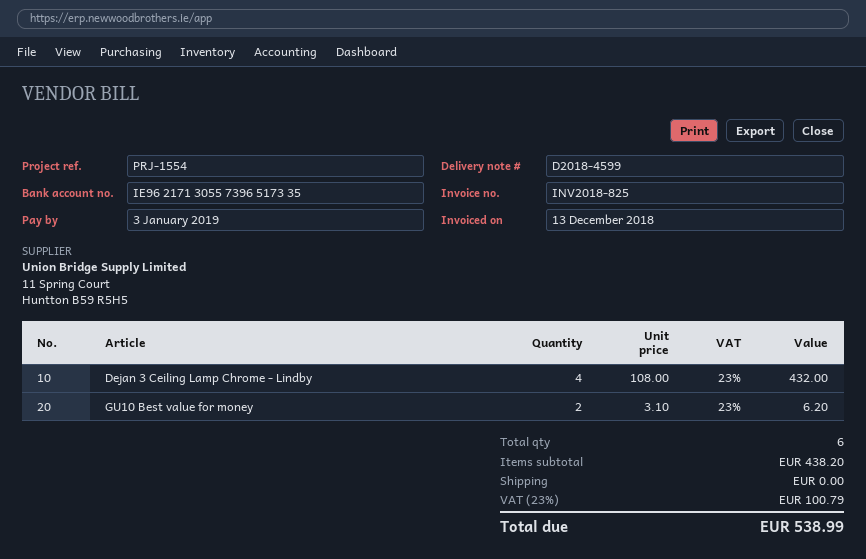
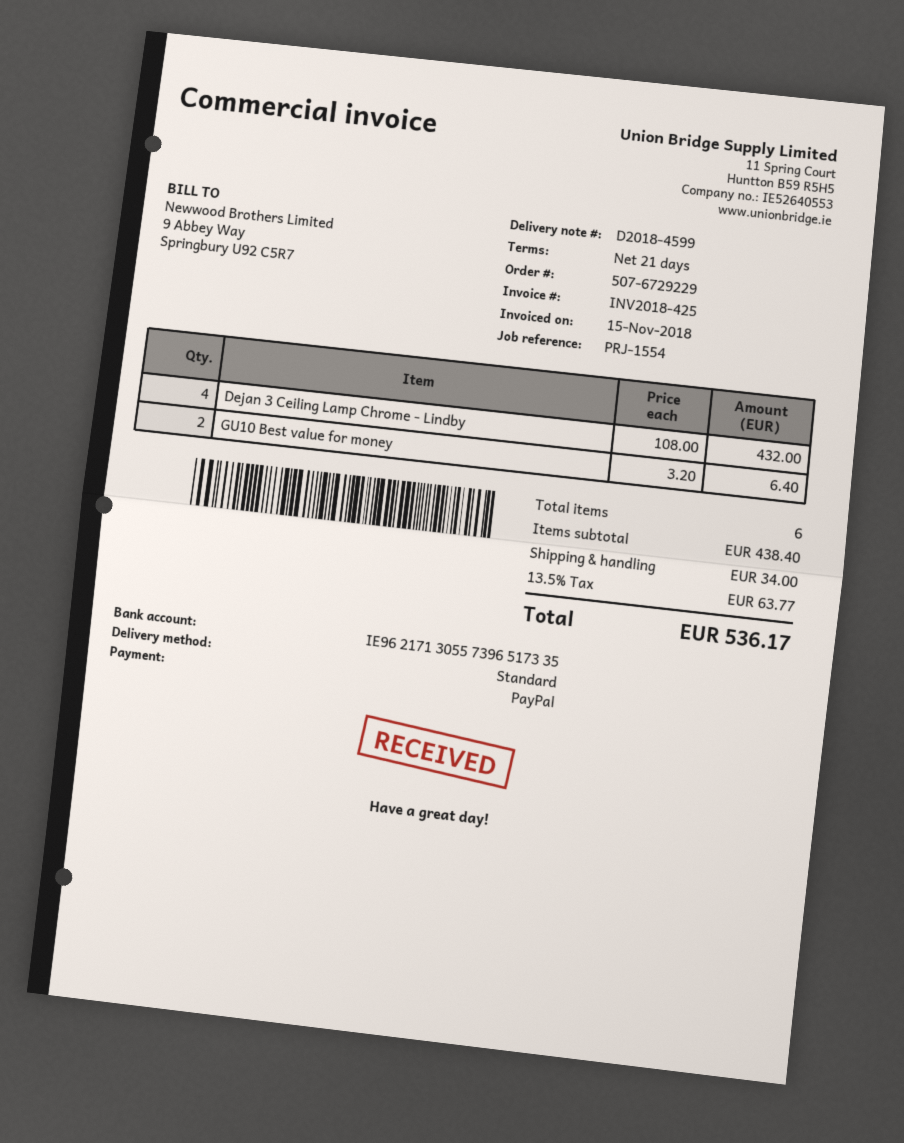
invoice number: INV2018-825 -> INV2018-425
invoice date: 2018-12-13 -> 2018-11-15
GU10 Best value for money: 2 x 3.10 = 6.20 -> 2 x 3.20 = 6.40
subtotal: 438.20 -> 438.40
shipping: 0.00 -> 34.00
tax: 23% = 100.79 -> 13.5% = 63.77
total: 538.99 -> 536.17

